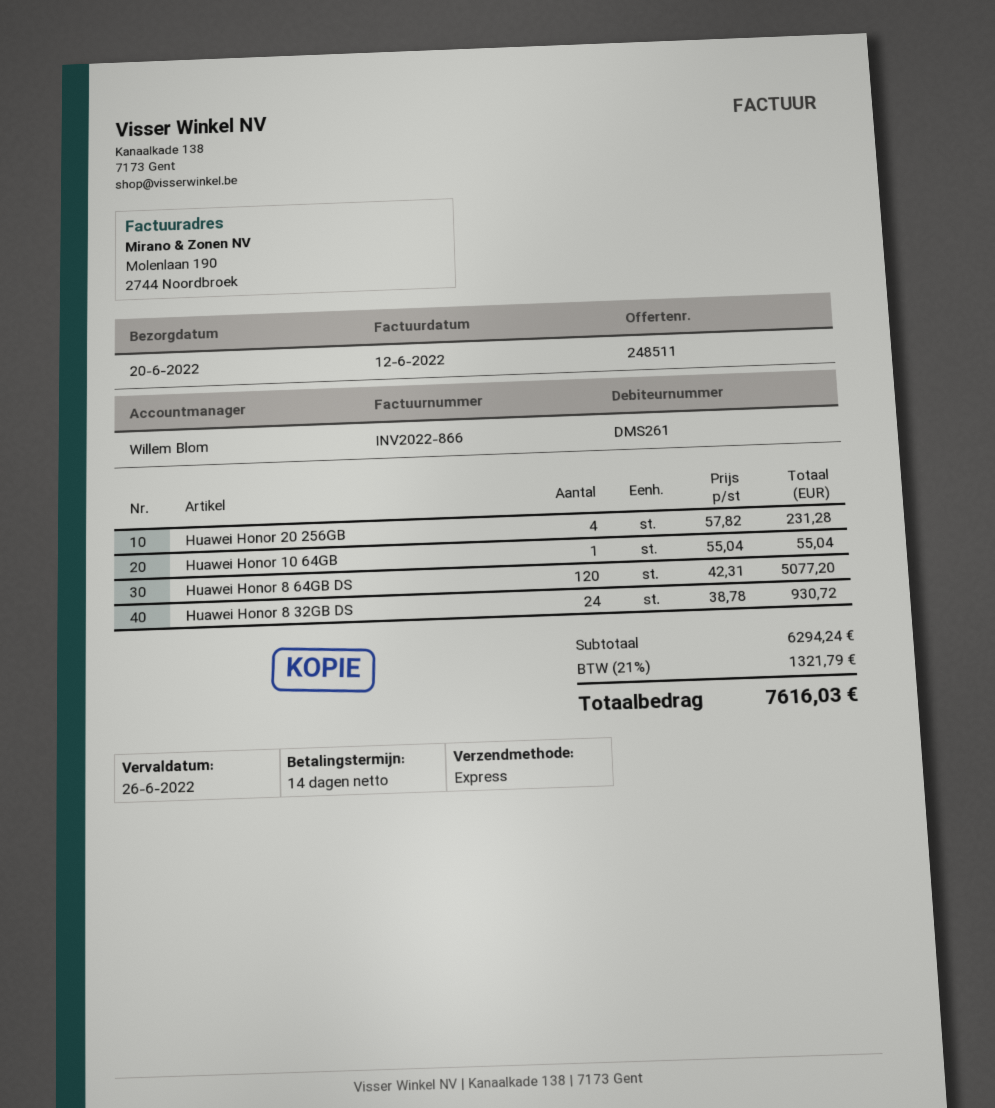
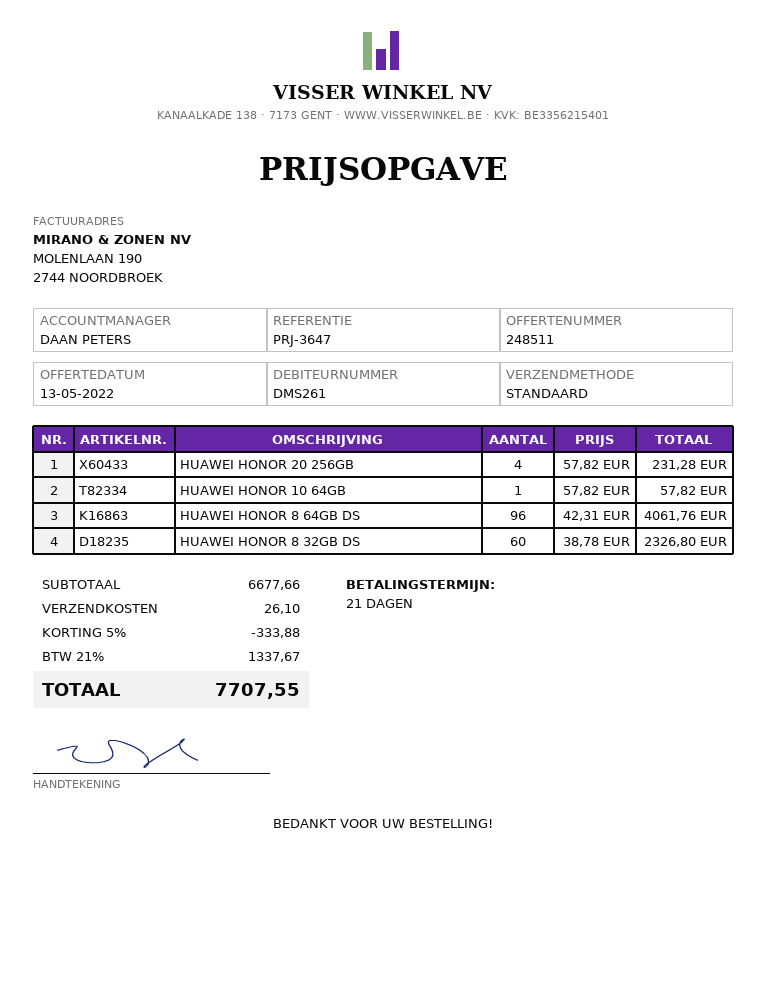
payment terms: 14 days -> 21 days
sales rep: Willem Blom -> DAAN PETERS
shipping method: express -> standard
Huawei Honor 10 64GB: 1 x 55.04 = 55.04 -> 1 x 57.82 = 57.82
Huawei Honor 8 64GB DS: 120 x 42.31 = 5077.20 -> 96 x 42.31 = 4061.76
Huawei Honor 8 32GB DS: 24 x 38.78 = 930.72 -> 60 x 38.78 = 2326.80
subtotal: 6294.24 -> 6677.66
discount: none -> 5% = 333.88
shipping: none -> 26.10
tax: 21% = 1321.79 -> 21% = 1337.67
total: 7616.03 -> 7707.55

